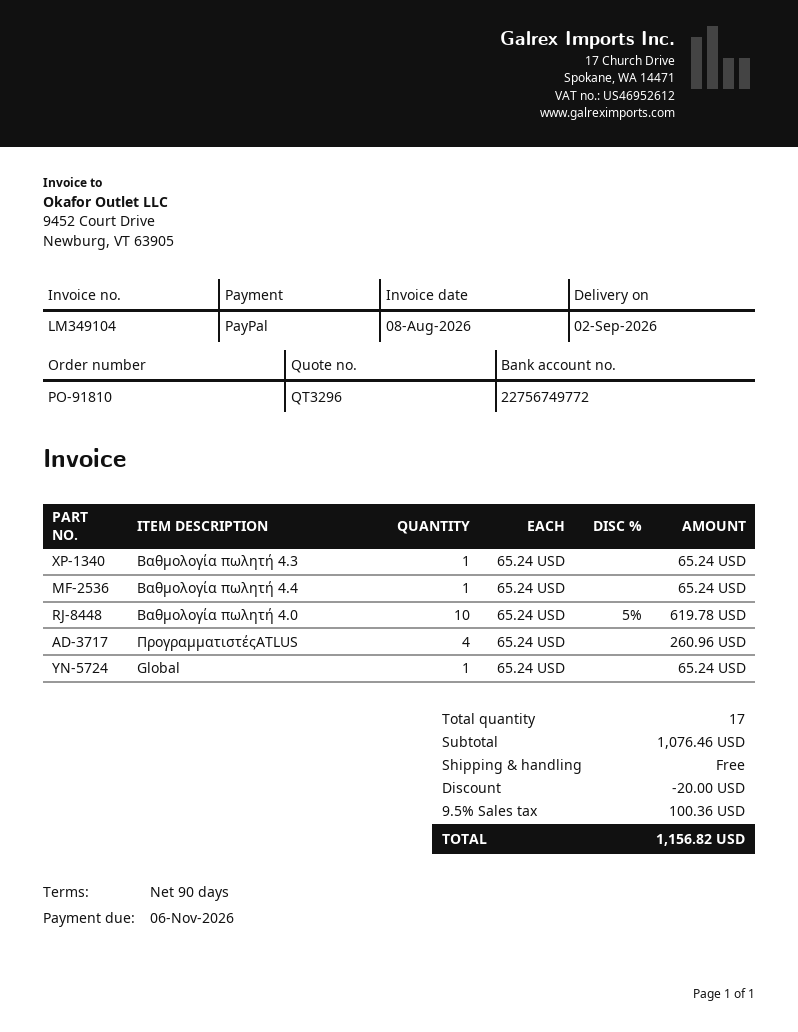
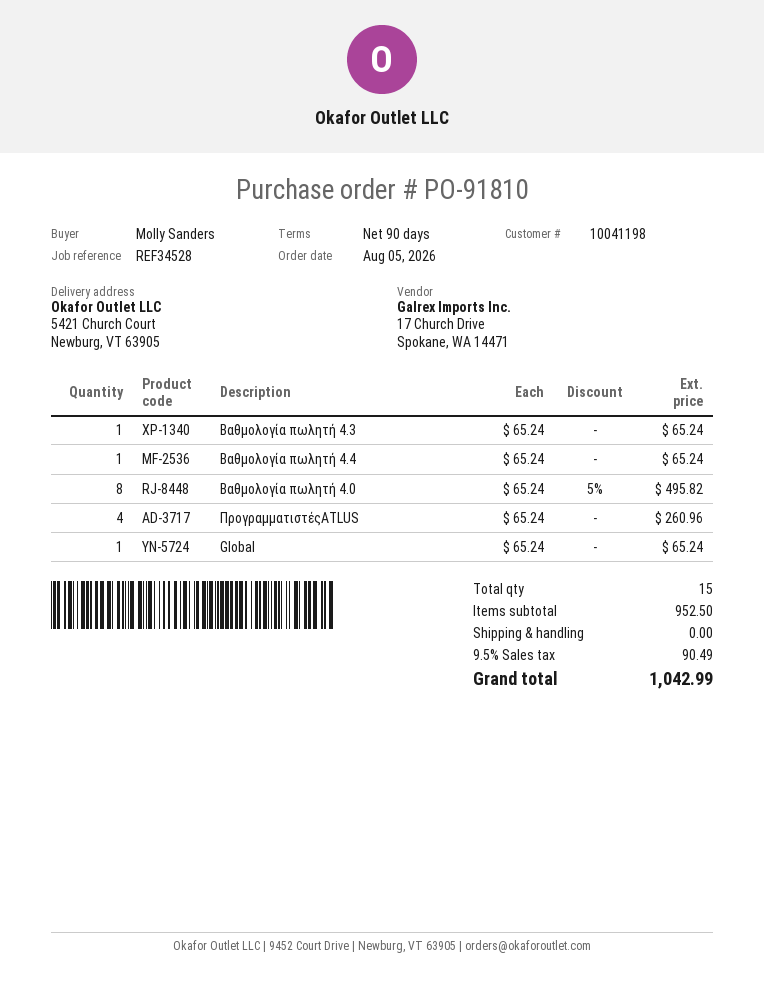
Βαθμολογία πωλητή 4.0: 10 x 65.24 - 5% = 619.78 -> 8 x 65.24 - 5% = 495.82
total quantity: 17 -> 15
subtotal: 1076.46 -> 952.50
discount: 20.00 -> none
tax: 9.5% = 100.36 -> 9.5% = 90.49
total: 1156.82 -> 1042.99

